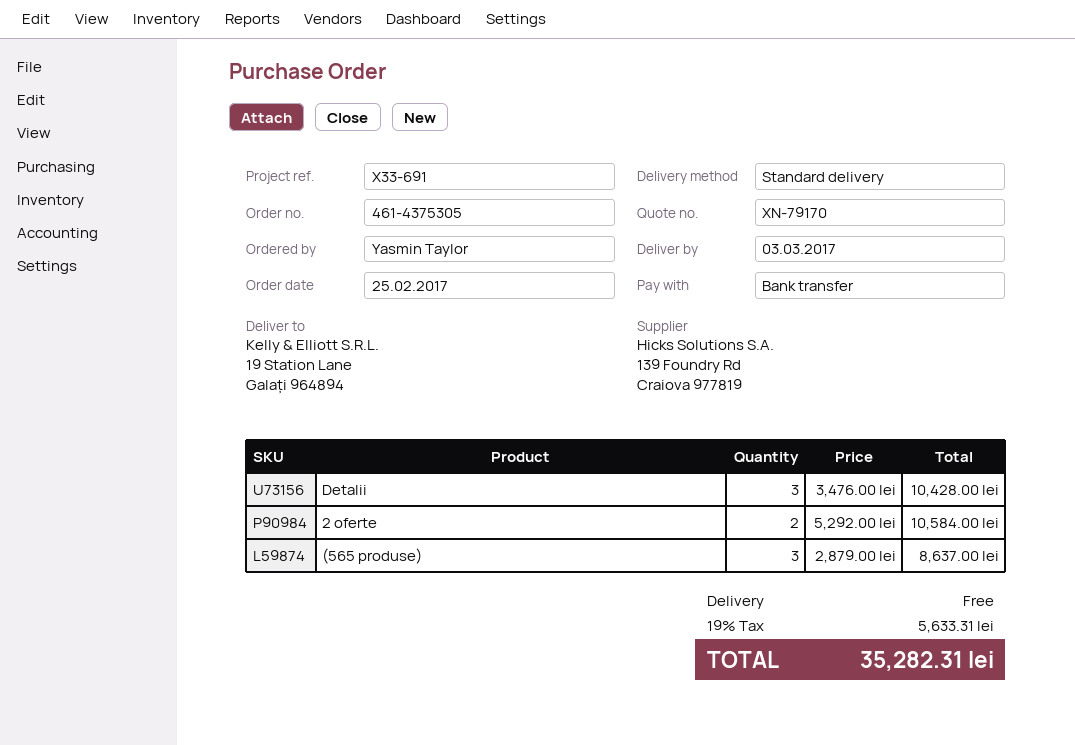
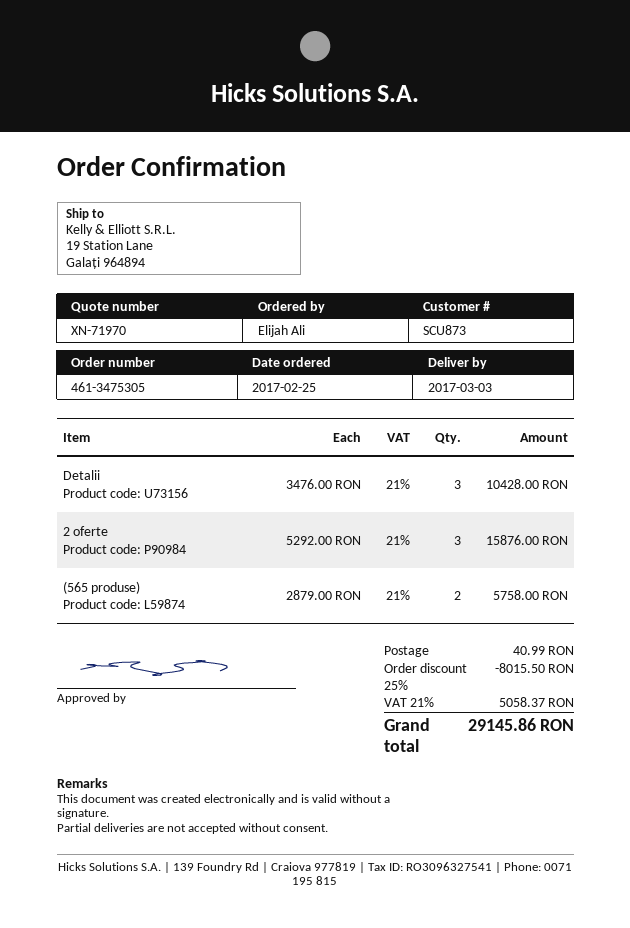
quote number: XN-79170 -> XN-71970
order number: 461-4375305 -> 461-3475305
ordered by: Yasmin Taylor -> Elijah Ali
2 oferte: 2 x 5292.00 = 10584.00 -> 3 x 5292.00 = 15876.00
(565 produse): 3 x 2879.00 = 8637.00 -> 2 x 2879.00 = 5758.00
discount: none -> 25% = 8015.50
shipping: 0.00 -> 40.99
tax: 19% = 5633.31 -> 21% = 5058.37
total: 35282.31 -> 29145.86

